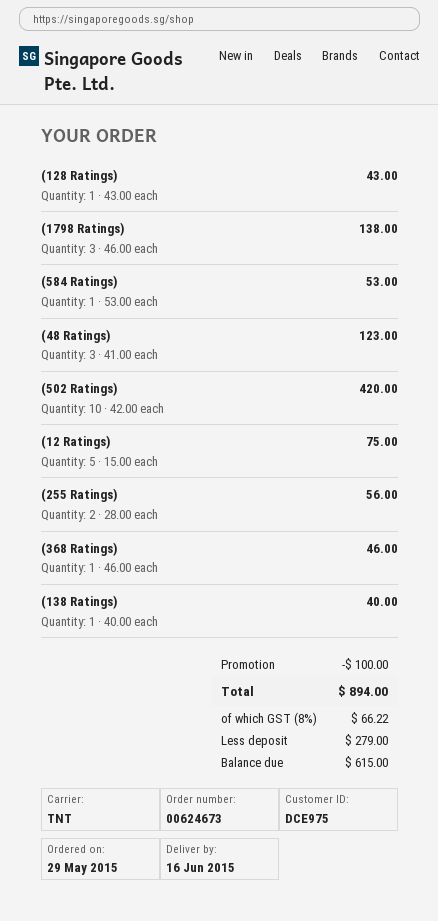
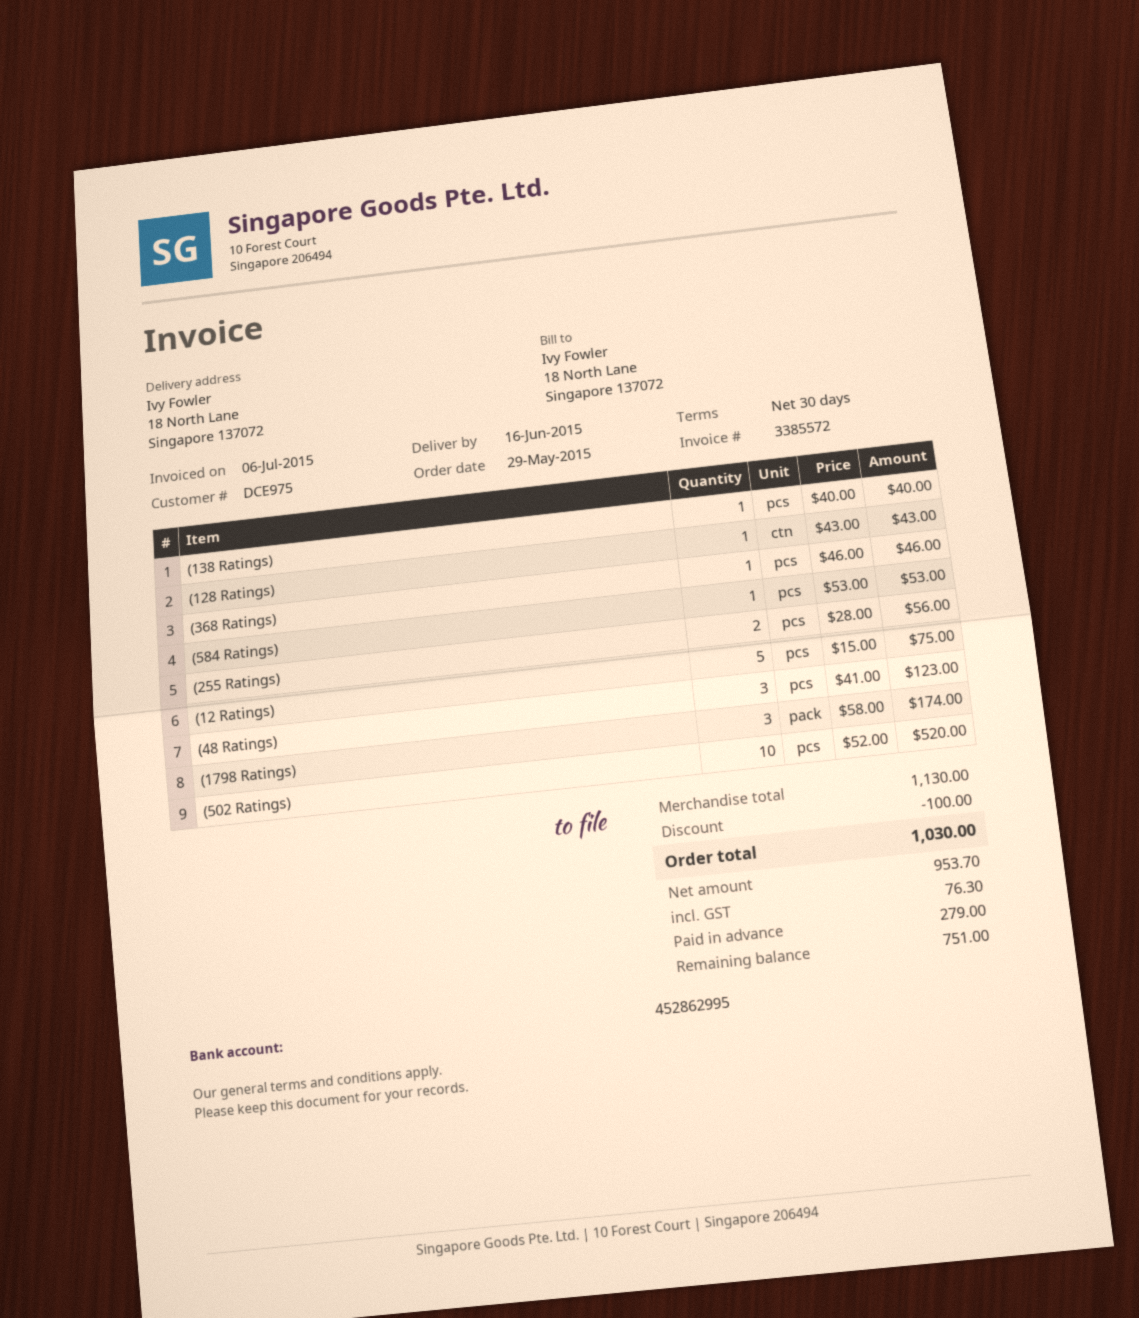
(1798 Ratings): 3 x 46.00 = 138.00 -> 3 x 58.00 = 174.00
(502 Ratings): 10 x 42.00 = 420.00 -> 10 x 52.00 = 520.00
tax: 66.22 -> 76.30
total: 894.00 -> 1030.00
balance: 615.00 -> 751.00

